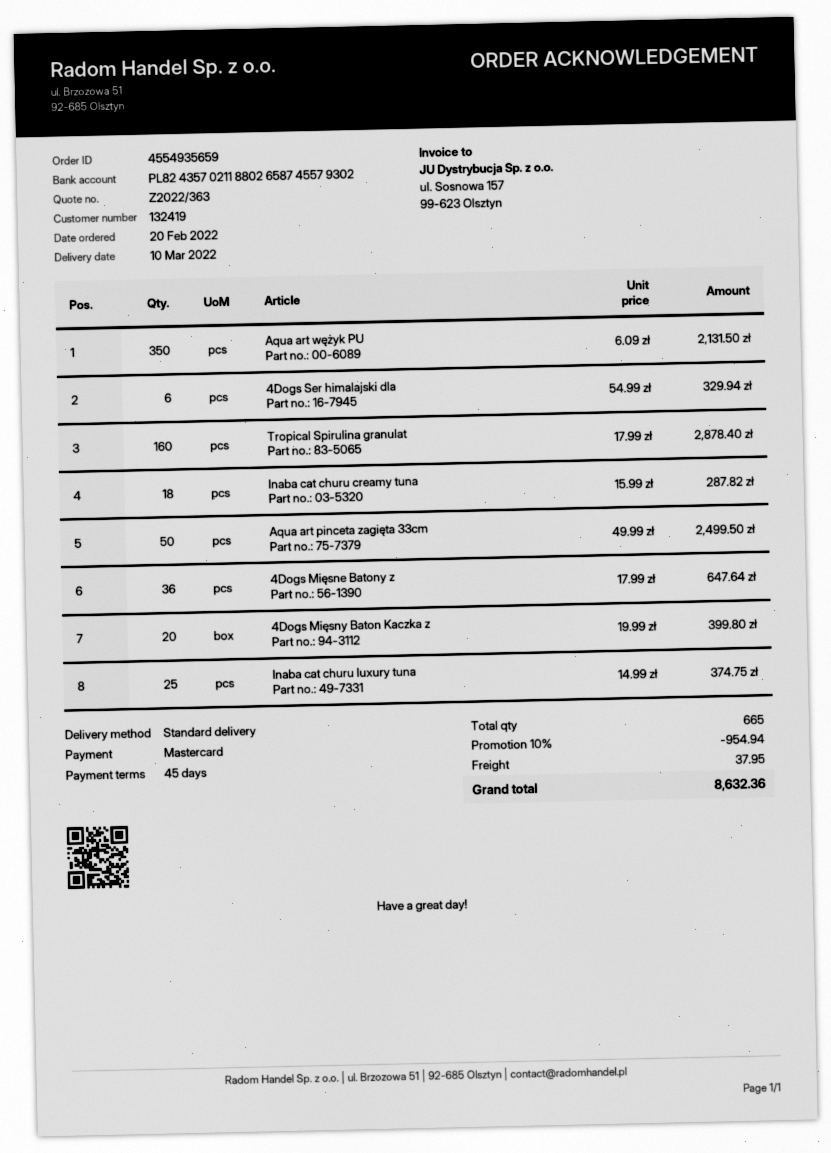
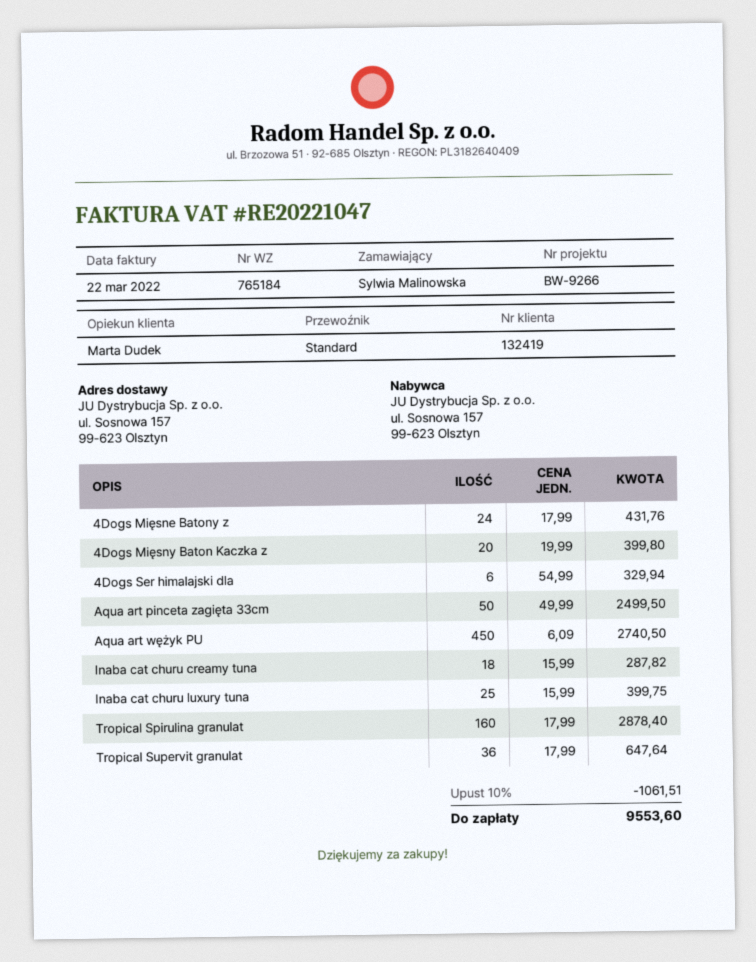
Aqua art wężyk PU: 350 x 6.09 = 2131.50 -> 450 x 6.09 = 2740.50
4Dogs Mięsne Batony z: 36 x 17.99 = 647.64 -> 24 x 17.99 = 431.76
Inaba cat churu luxury tuna: 25 x 14.99 = 374.75 -> 25 x 15.99 = 399.75
Tropical Supervit granulat: none -> 36 x 17.99 = 647.64
discount: 10% = 954.94 -> 10% = 1061.51
shipping: 37.95 -> none
total: 8632.36 -> 9553.60

